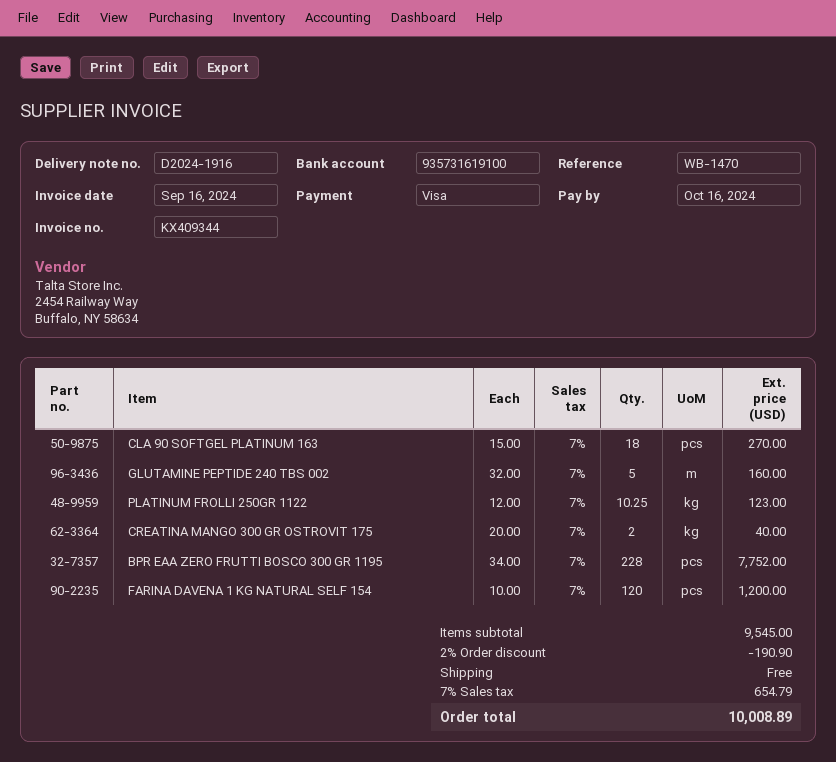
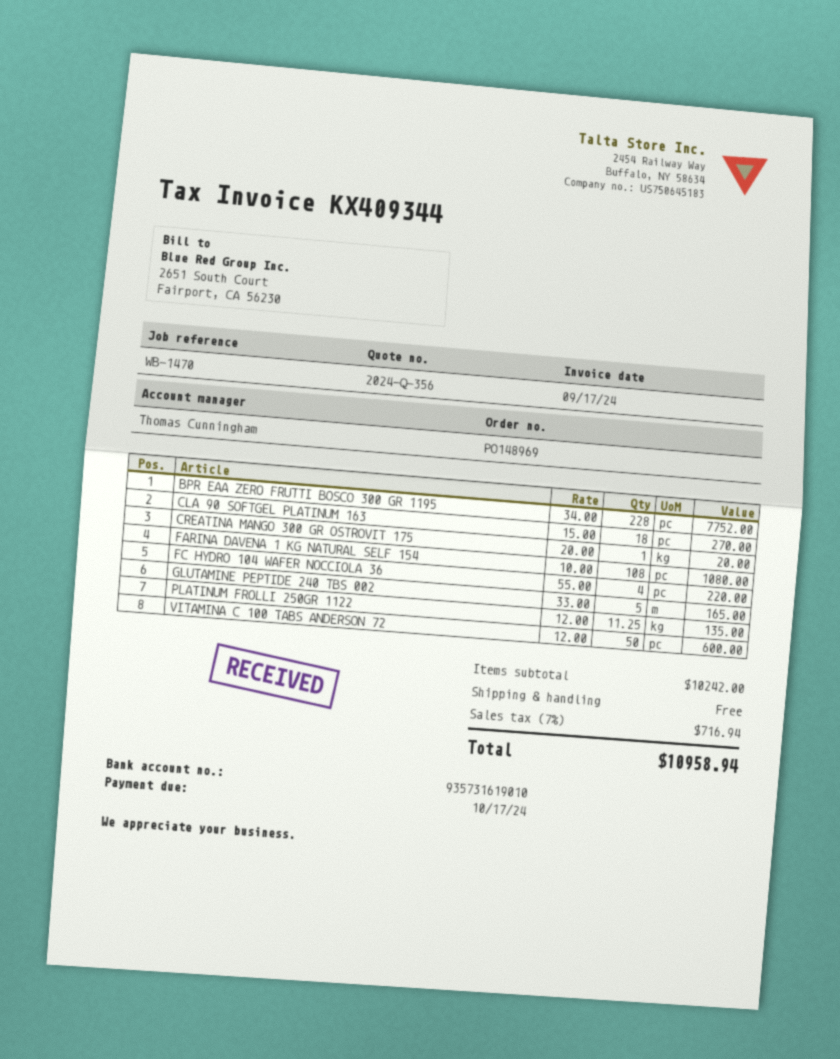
invoice date: 2024-09-16 -> 2024-09-17
due date: 2024-10-16 -> 2024-10-17
bank account: 935731619100 -> 935731619010
GLUTAMINE PEPTIDE 240 TBS 002: 5 x 32.00 = 160.00 -> 5 x 33.00 = 165.00
PLATINUM FROLLI 250GR 1122: 10.25 x 12.00 = 123.00 -> 11.25 x 12.00 = 135.00
CREATINA MANGO 300 GR OSTROVIT 175: 2 x 20.00 = 40.00 -> 1 x 20.00 = 20.00
FARINA DAVENA 1 KG NATURAL SELF 154: 120 x 10.00 = 1200.00 -> 108 x 10.00 = 1080.00
FC HYDRO 104 WAFER NOCCIOLA 36: none -> 4 x 55.00 = 220.00
VITAMINA C 100 TABS ANDERSON 72: none -> 50 x 12.00 = 600.00
subtotal: 9545.00 -> 10242.00
discount: 2% = 190.90 -> none
tax: 7% = 654.79 -> 7% = 716.94
total: 10008.89 -> 10958.94

